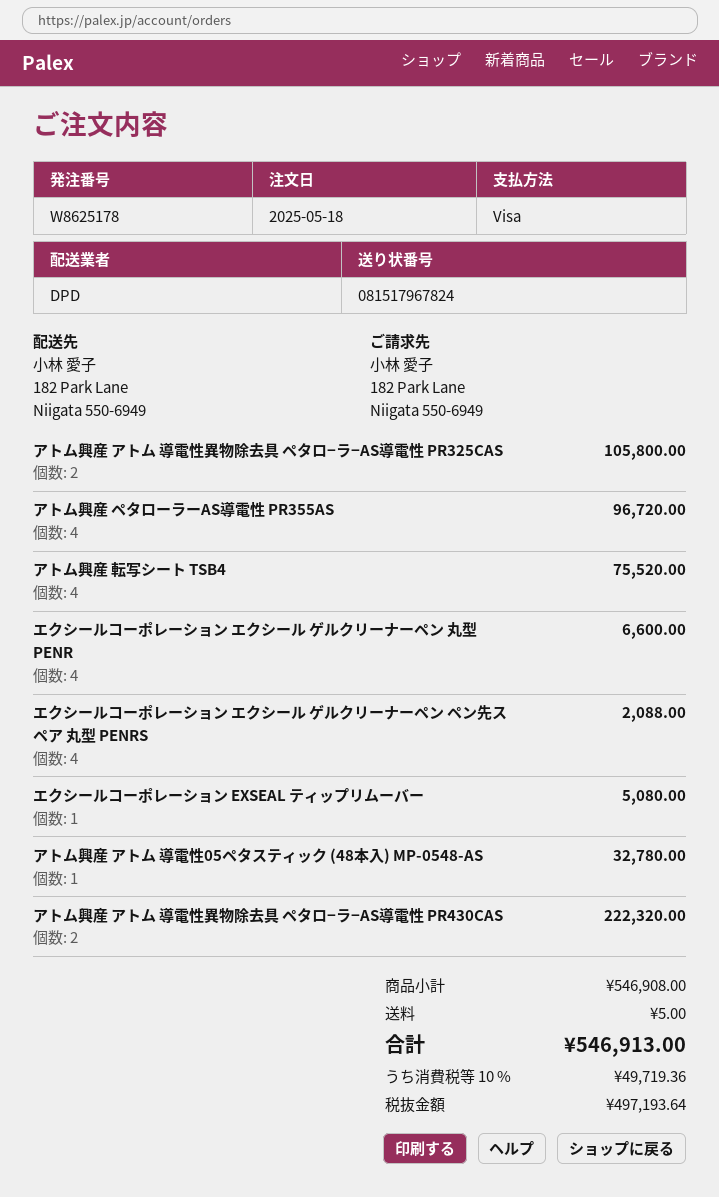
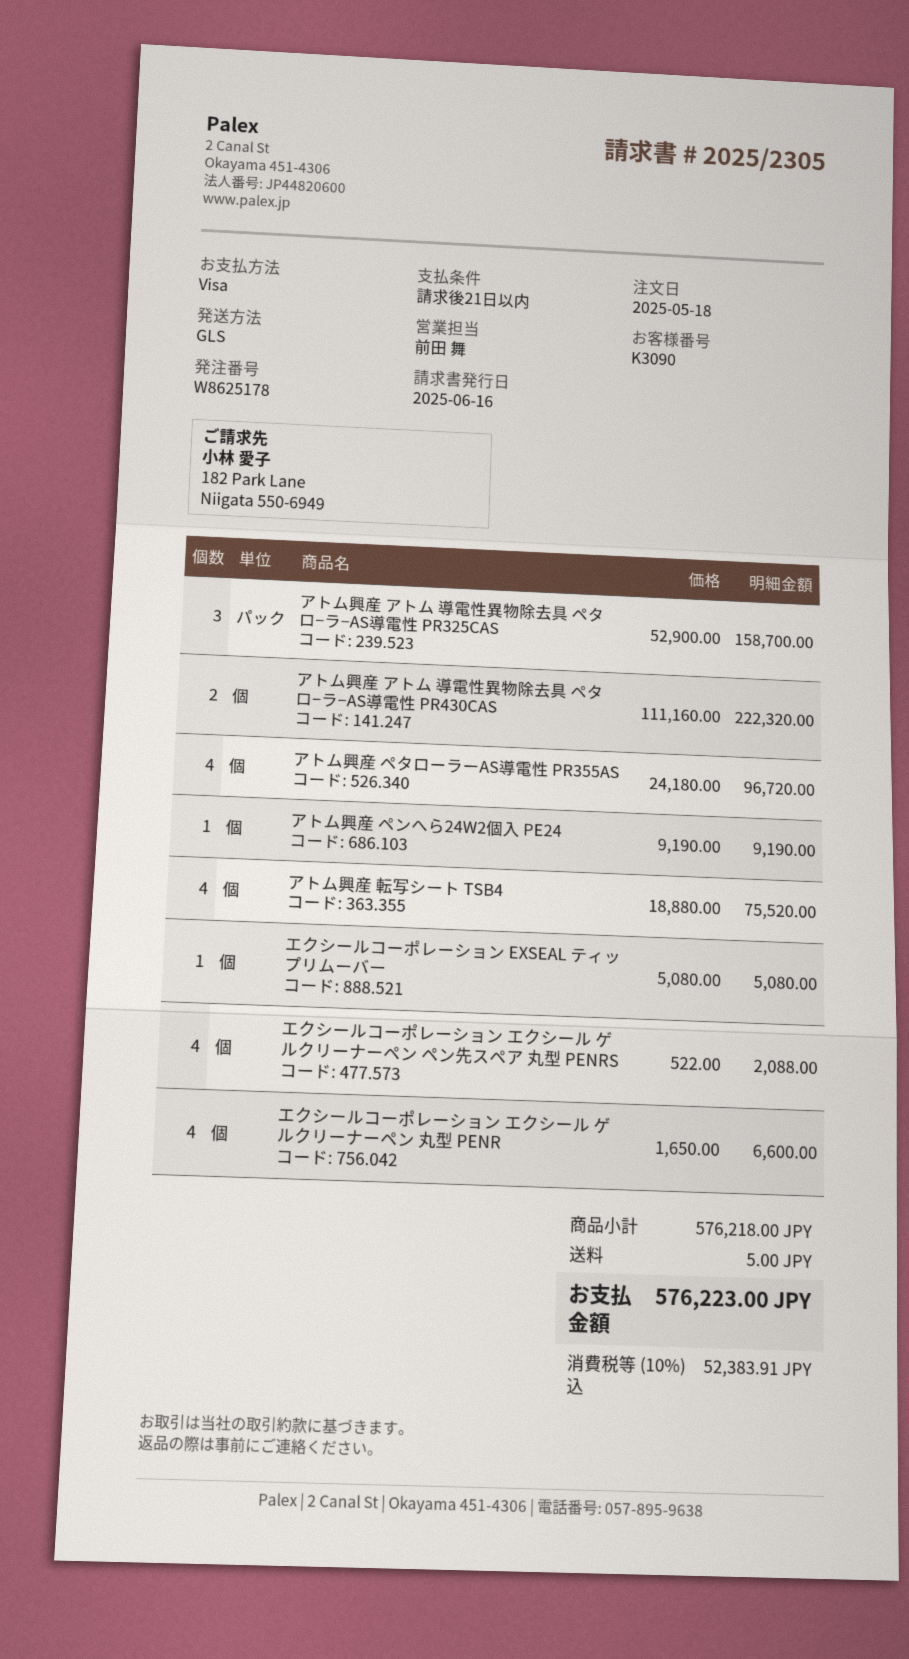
shipping method: DPD -> GLS
アトム興産 アトム 導電性異物除去具 ペタロ−ラ−AS導電性 PR325CAS: 2 for 105800.00 -> 3 for 158700.00
アトム興産 アトム 導電性05ペタスティック (48本入) MP-0548-AS: 1 for 32780.00 -> none
アトム興産 ペンへら24W2個入 PE24: none -> 1 for 9190.00
subtotal: 546908.00 -> 576218.00
tax: 10% = 49719.36 -> 10% = 52383.91
total: 546913.00 -> 576223.00

